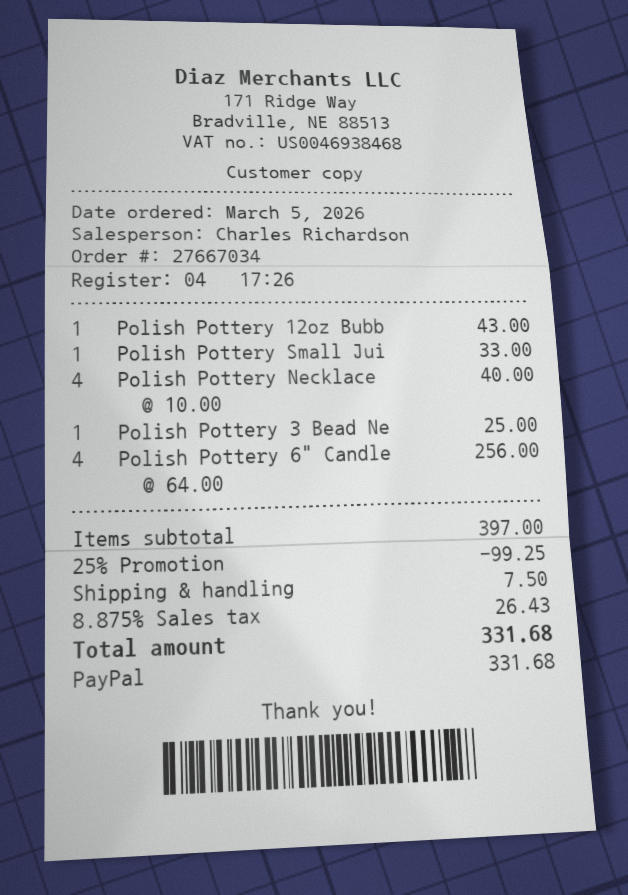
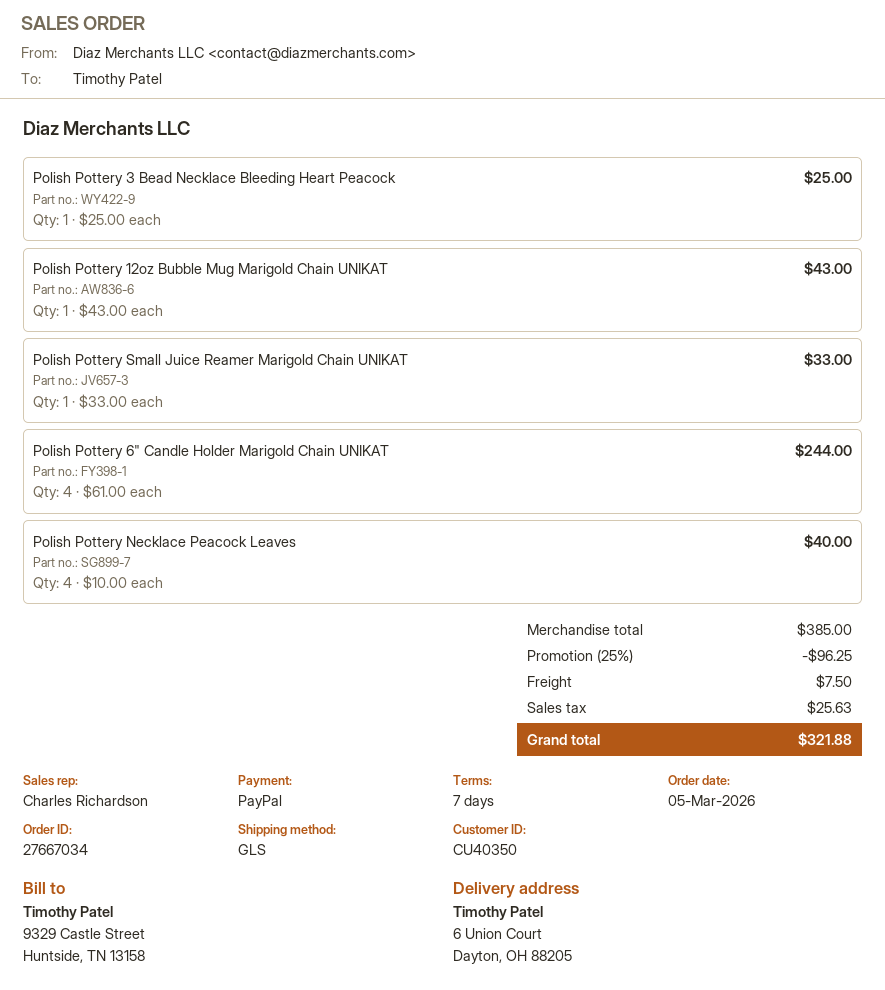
Polish Pottery 6" Candle: 4 x 64.00 = 256.00 -> 4 x 61.00 = 244.00
subtotal: 397.00 -> 385.00
discount: 25% = 99.25 -> 25% = 96.25
tax: 26.43 -> 25.63
total: 331.68 -> 321.88

